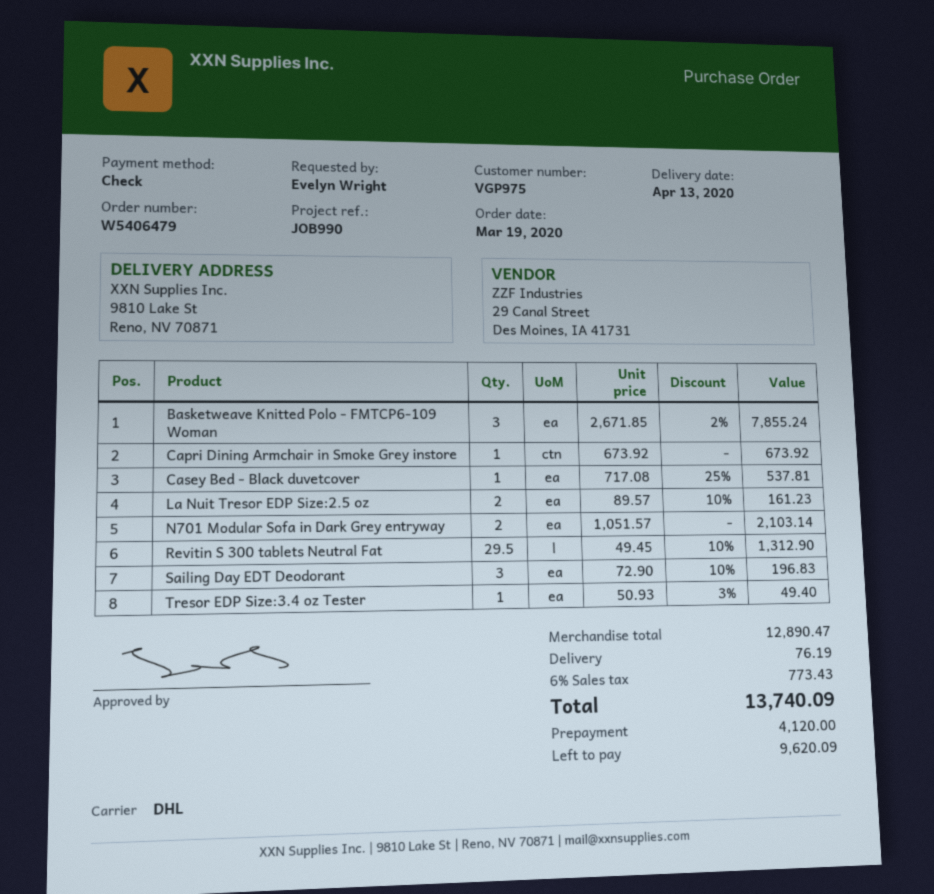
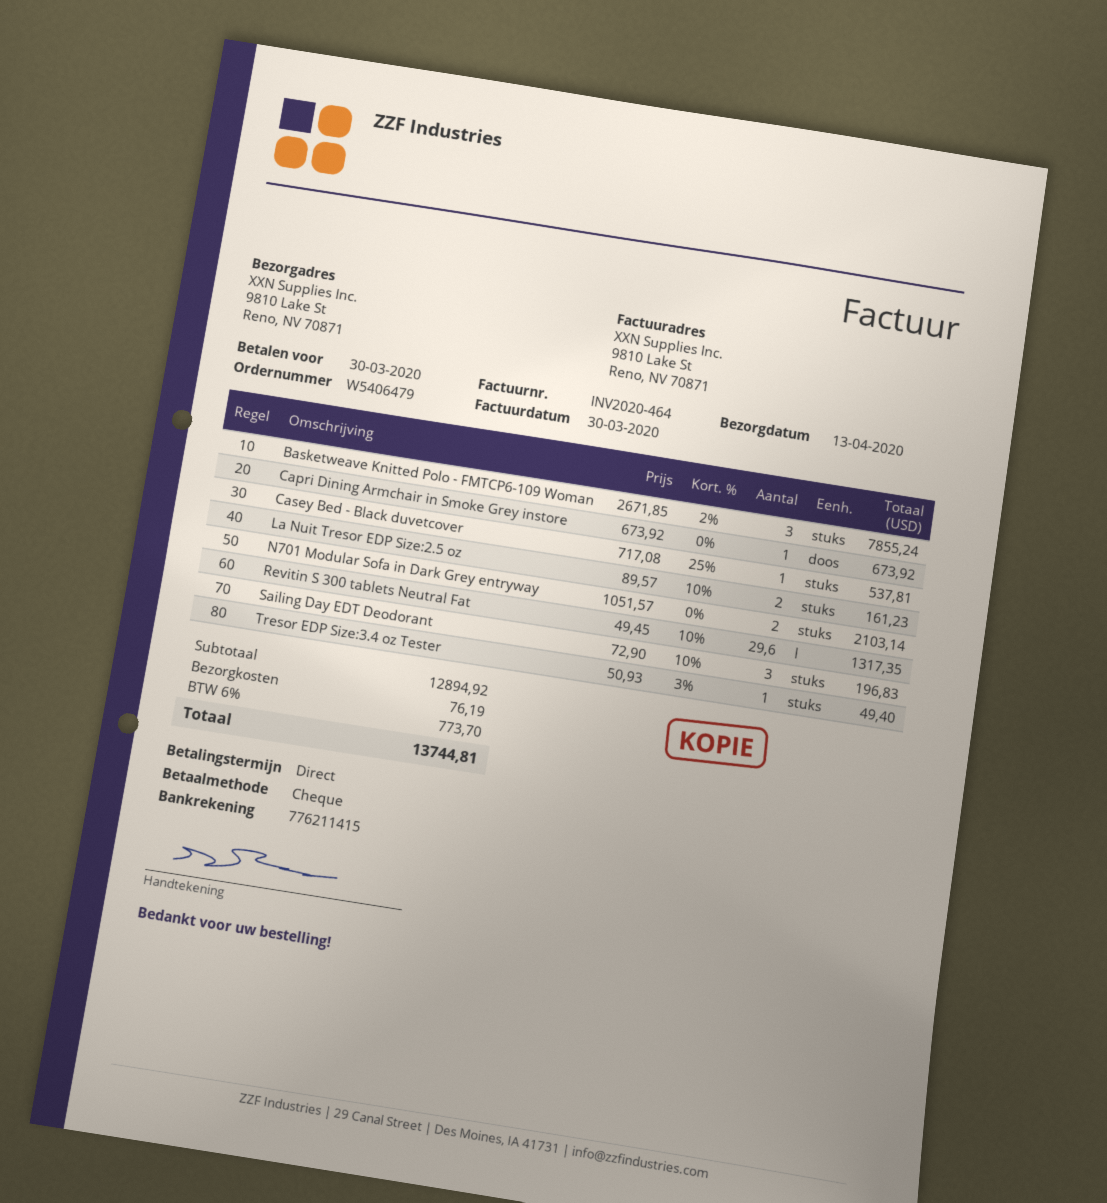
Revitin S 300 tablets Neutral Fat: 29.5 x 49.45 - 10% = 1312.90 -> 29.6 x 49.45 - 10% = 1317.35
subtotal: 12890.47 -> 12894.92
tax: 6% = 773.43 -> 6% = 773.70
total: 13740.09 -> 13744.81

